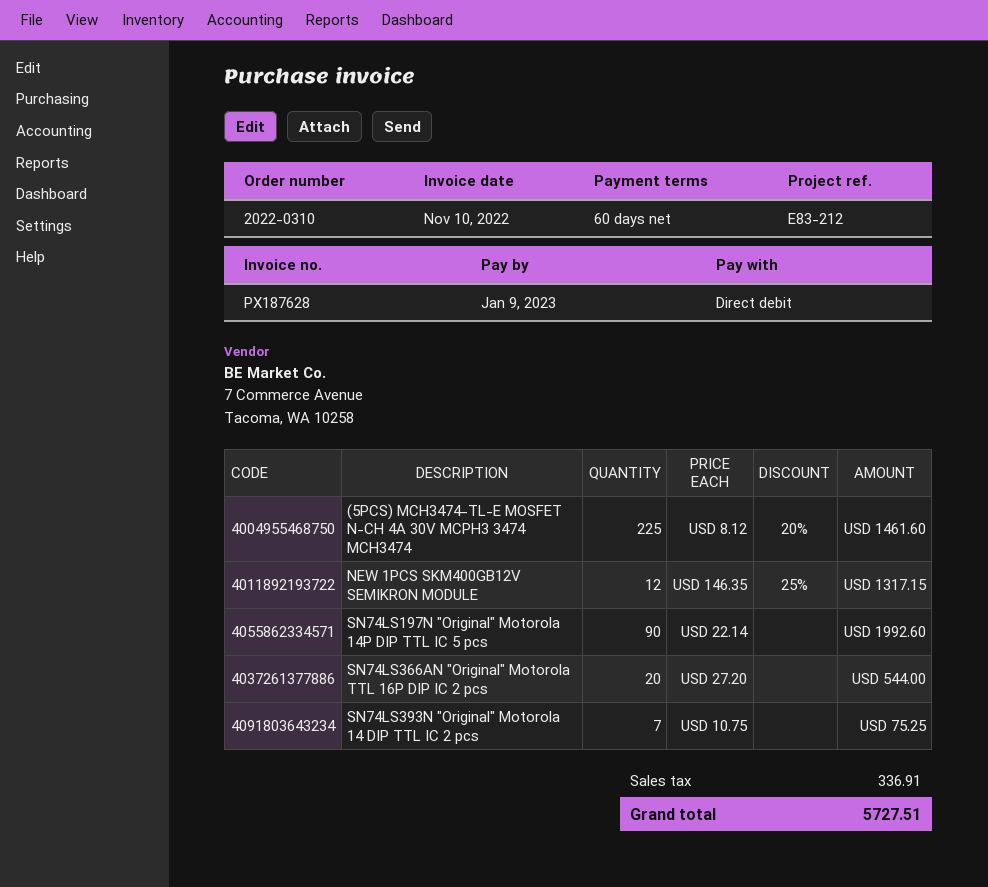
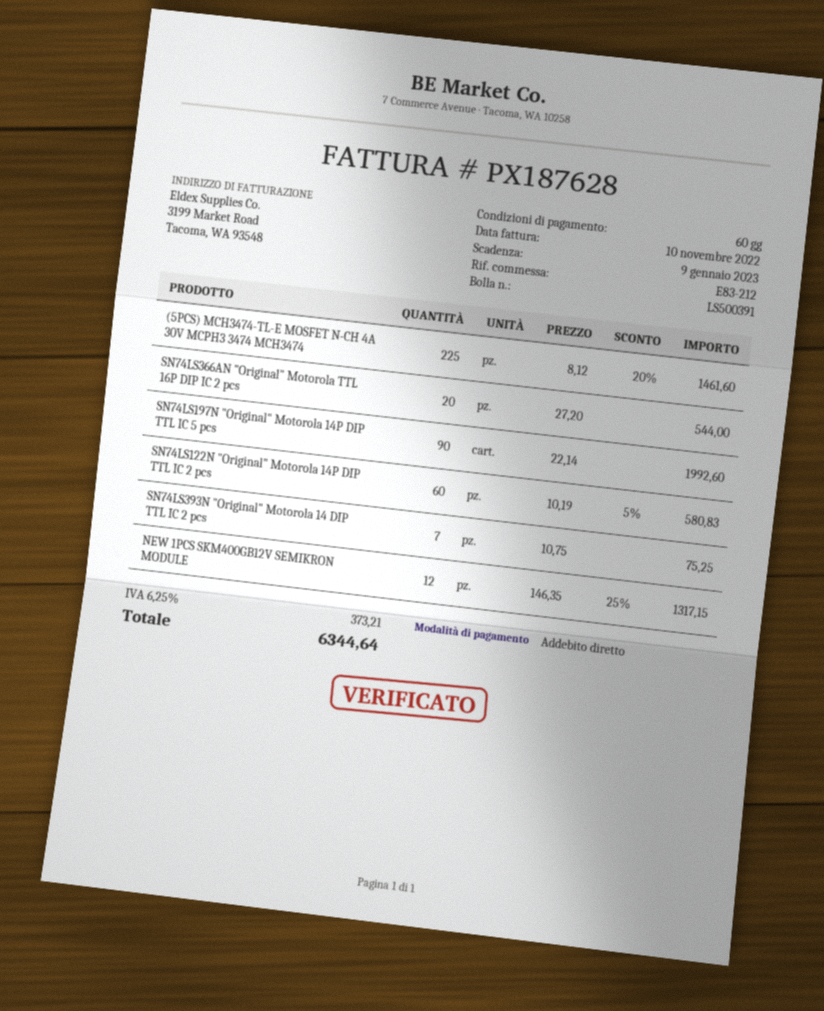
SN74LS122N "Original" Motorola 14P DIP TTL IC 2 pcs: none -> 60 x 10.19 - 5% = 580.83
tax: 336.91 -> 373.21
total: 5727.51 -> 6344.64

